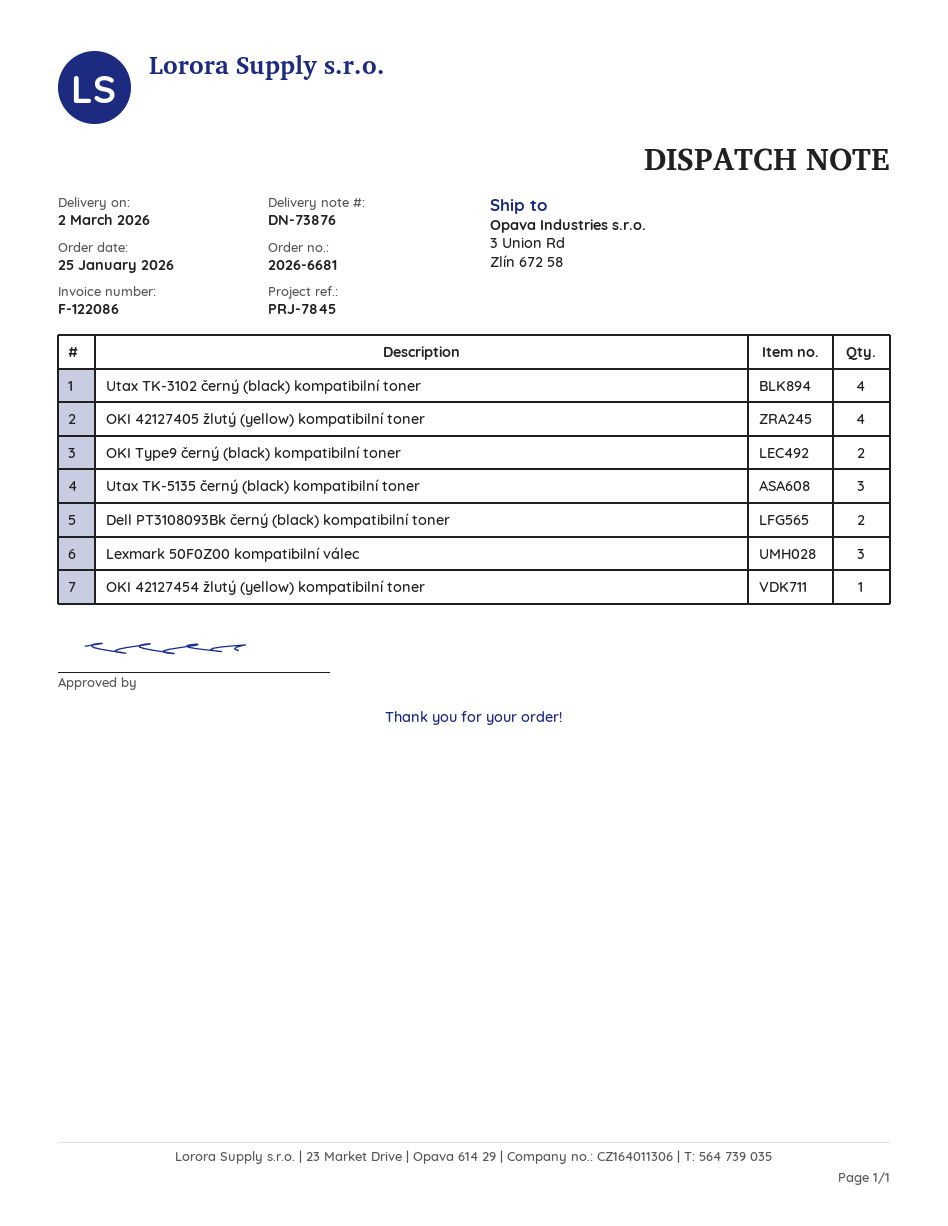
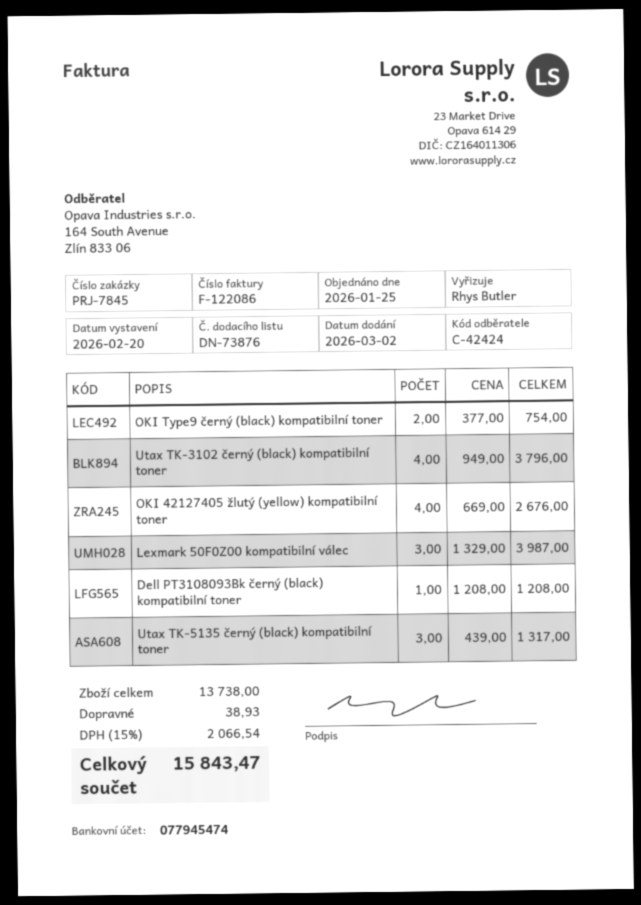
Dell PT3108093Bk černý (black) kompatibilní toner: 2 -> 1
OKI 42127454 žlutý (yellow) kompatibilní toner: 1 -> none

